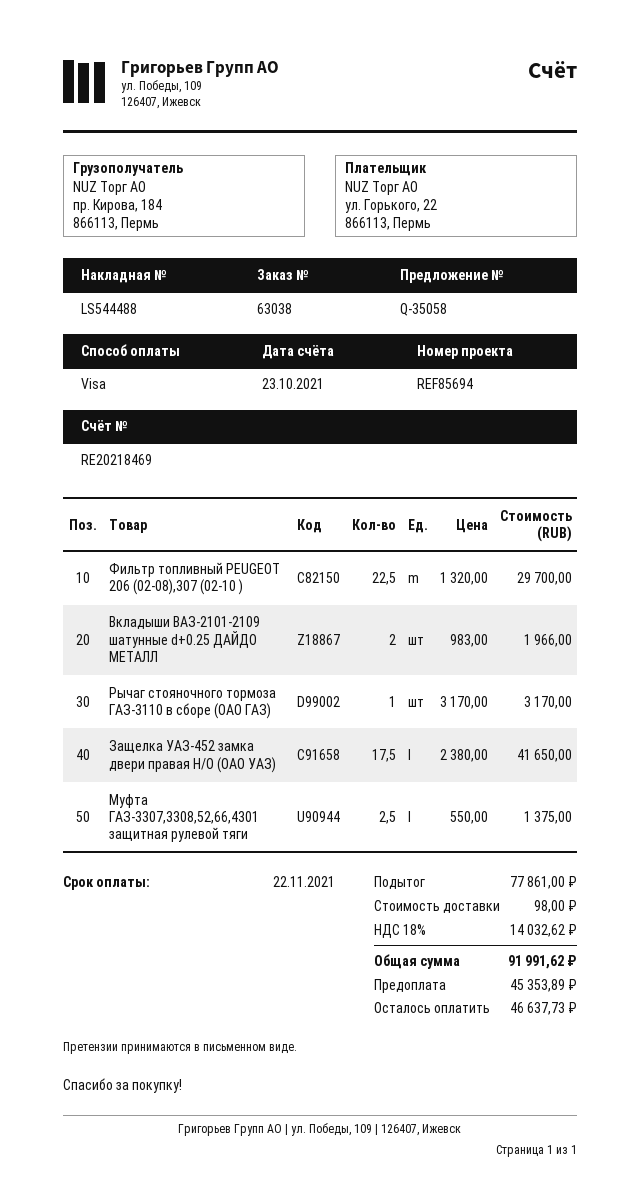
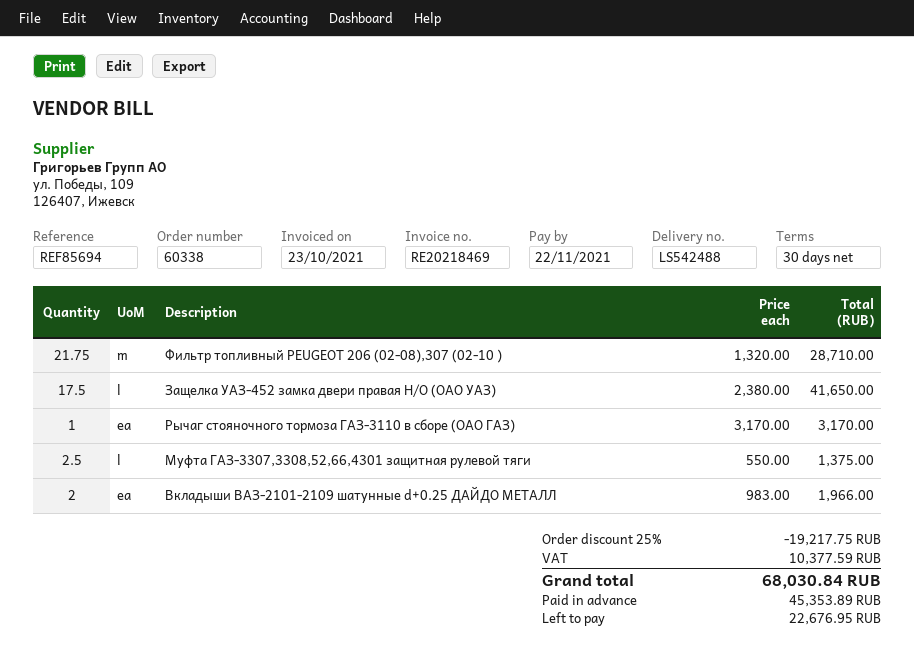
order number: 63038 -> 60338
delivery note number: LS544488 -> LS542488
Фильтр топливный PEUGEOT 206 (02-08),307 (02-10 ): 22.5 x 1320.00 = 29700.00 -> 21.75 x 1320.00 = 28710.00
discount: none -> 25% = 19217.75
shipping: 98.00 -> none
tax: 14032.62 -> 10377.59
total: 91991.62 -> 68030.84
balance: 46637.73 -> 22676.95

